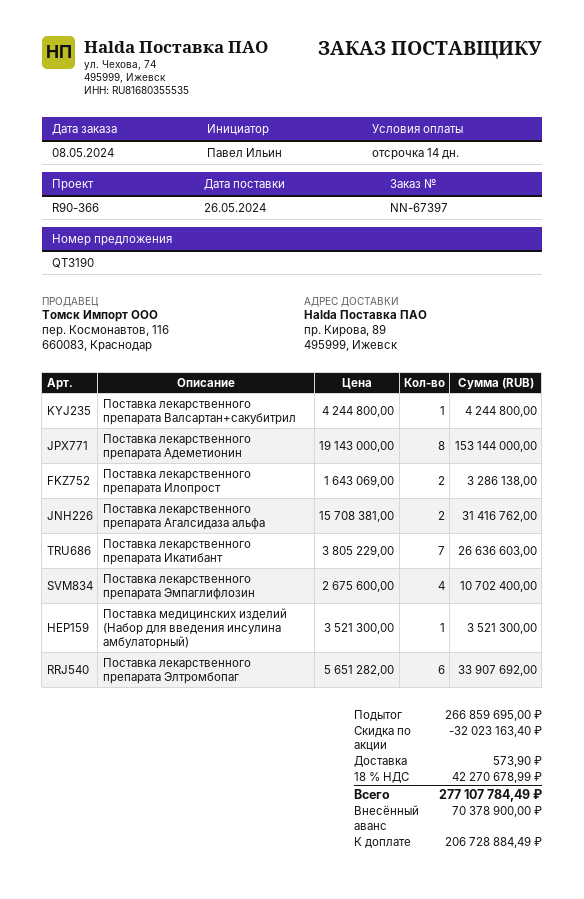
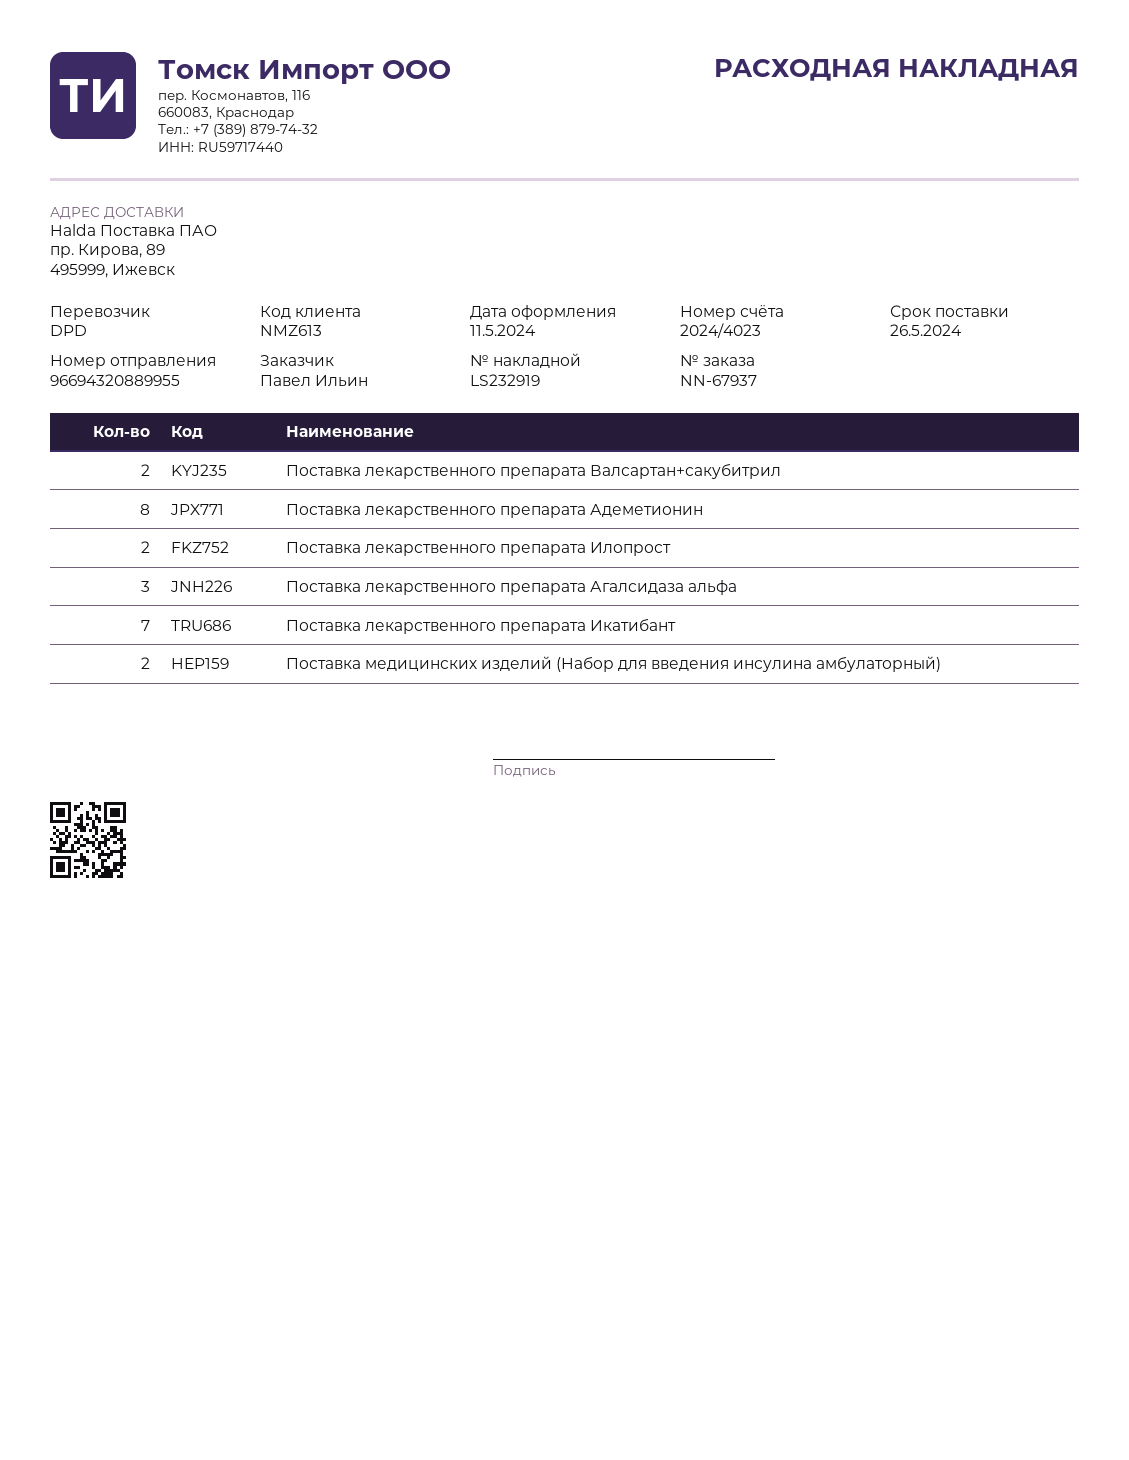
order number: NN-67397 -> NN-67937
order date: 2024-05-08 -> 2024-05-11
Поставка лекарственного препарата Валсартан+сакубитрил: 1 -> 2
Поставка лекарственного препарата Агалсидаза альфа: 2 -> 3
Поставка лекарственного препарата Эмпаглифлозин: 4 -> none
Поставка медицинских изделий (Набор для введения инсулина амбулаторный): 1 -> 2
Поставка лекарственного препарата Элтромбопаг: 6 -> none

